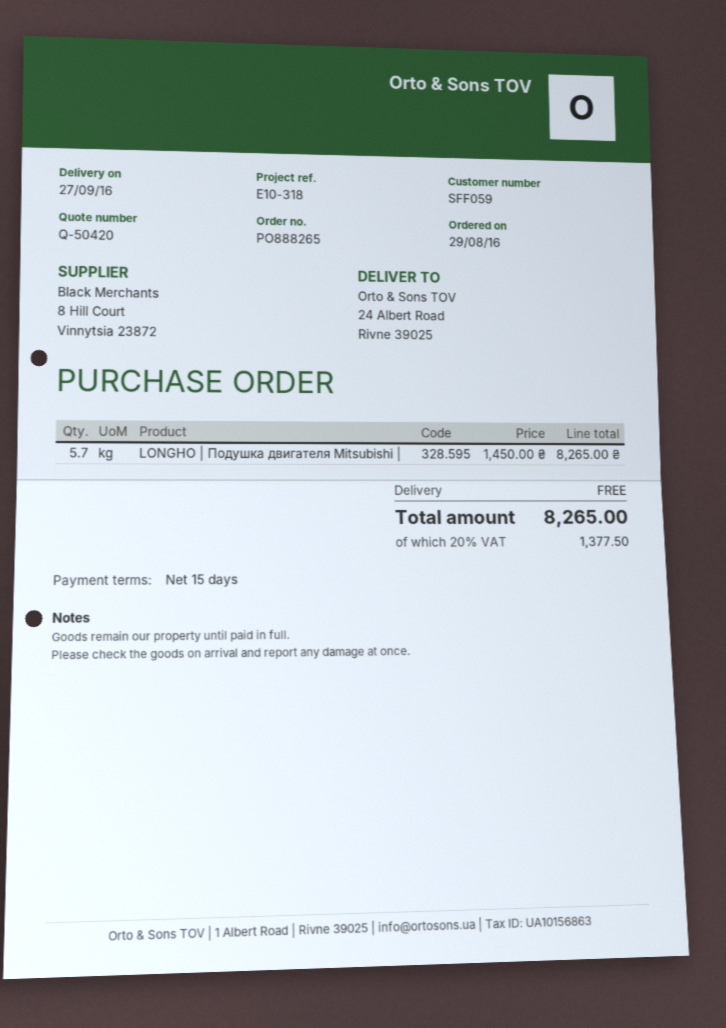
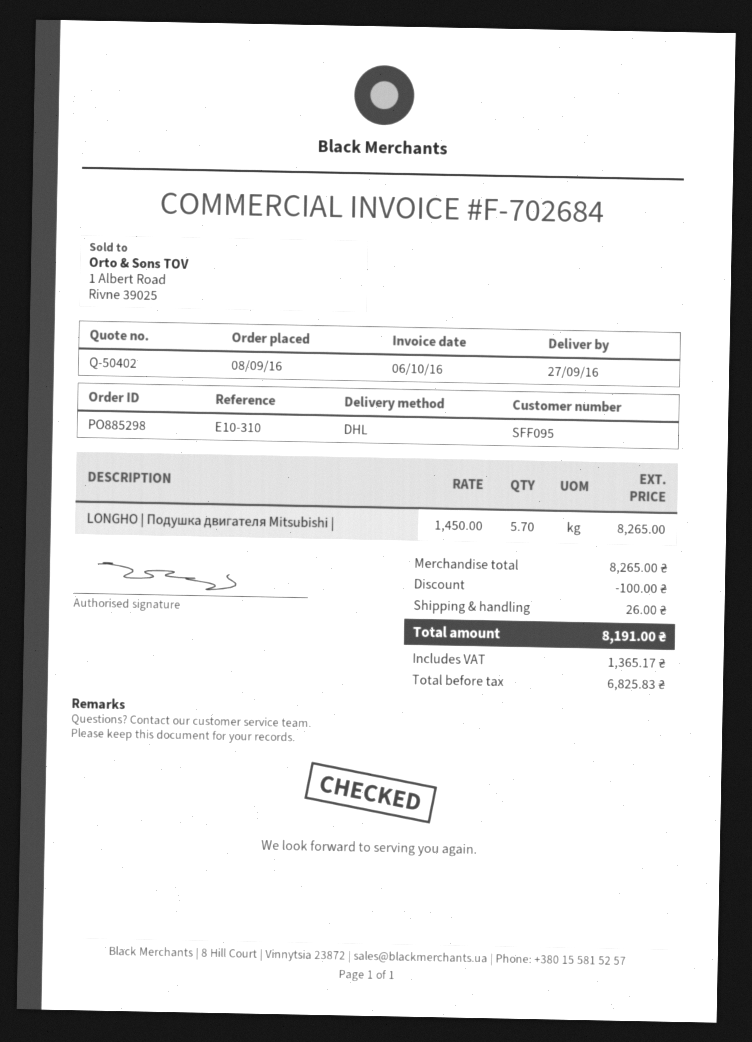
quote number: Q-50420 -> Q-50402
order number: PO888265 -> PO885298
order date: 2016-08-29 -> 2016-09-08
customer number: SFF059 -> SFF095
reference: E10-318 -> E10-310
discount: none -> 100.00
shipping: 0.00 -> 26.00
tax: 1377.50 -> 1365.17
total: 8265.00 -> 8191.00

